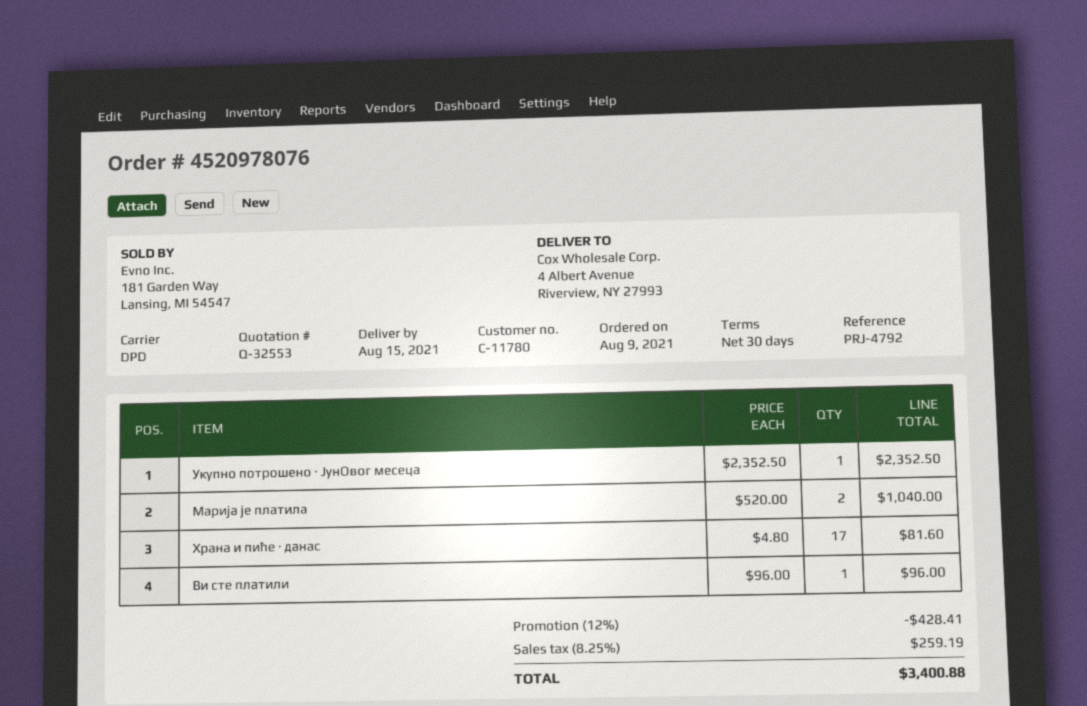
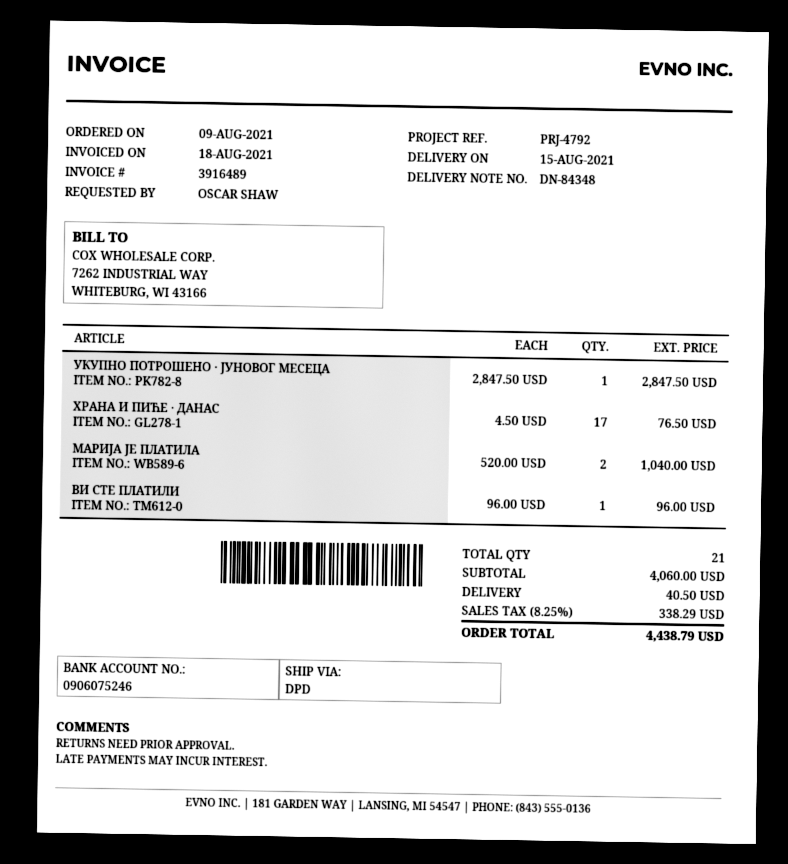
Укупно потрошено · ЈунОвог месеца: 1 x 2352.50 = 2352.50 -> 1 x 2847.50 = 2847.50
Храна и пиће · данас: 17 x 4.80 = 81.60 -> 17 x 4.50 = 76.50
discount: 12% = 428.41 -> none
shipping: none -> 40.50
tax: 8.25% = 259.19 -> 8.25% = 338.29
total: 3400.88 -> 4438.79

